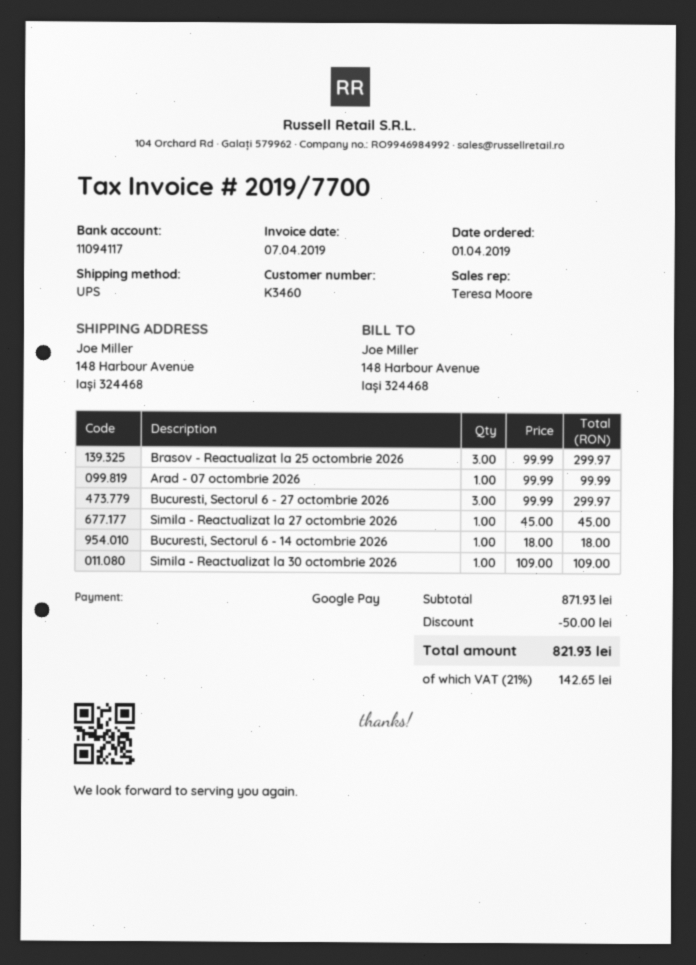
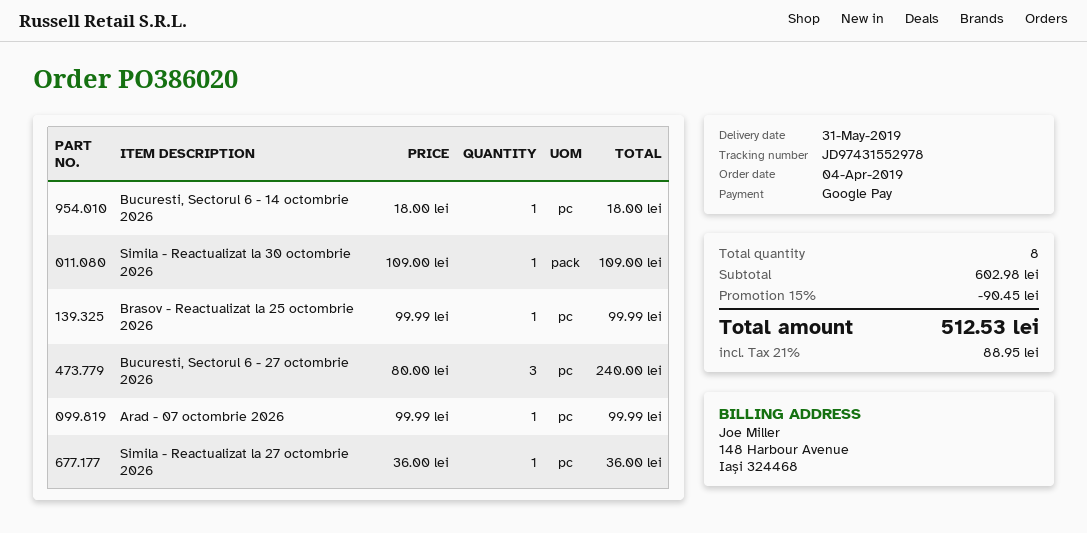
order date: 2019-04-01 -> 2019-04-04
Brasov - Reactualizat la 25 octombrie 2026: 3 x 99.99 = 299.97 -> 1 x 99.99 = 99.99
Bucuresti, Sectorul 6 - 27 octombrie 2026: 3 x 99.99 = 299.97 -> 3 x 80.00 = 240.00
Simila - Reactualizat la 27 octombrie 2026: 1 x 45.00 = 45.00 -> 1 x 36.00 = 36.00
subtotal: 871.93 -> 602.98
discount: 50.00 -> 90.45
tax: 21% = 142.65 -> 21% = 88.95
total: 821.93 -> 512.53

